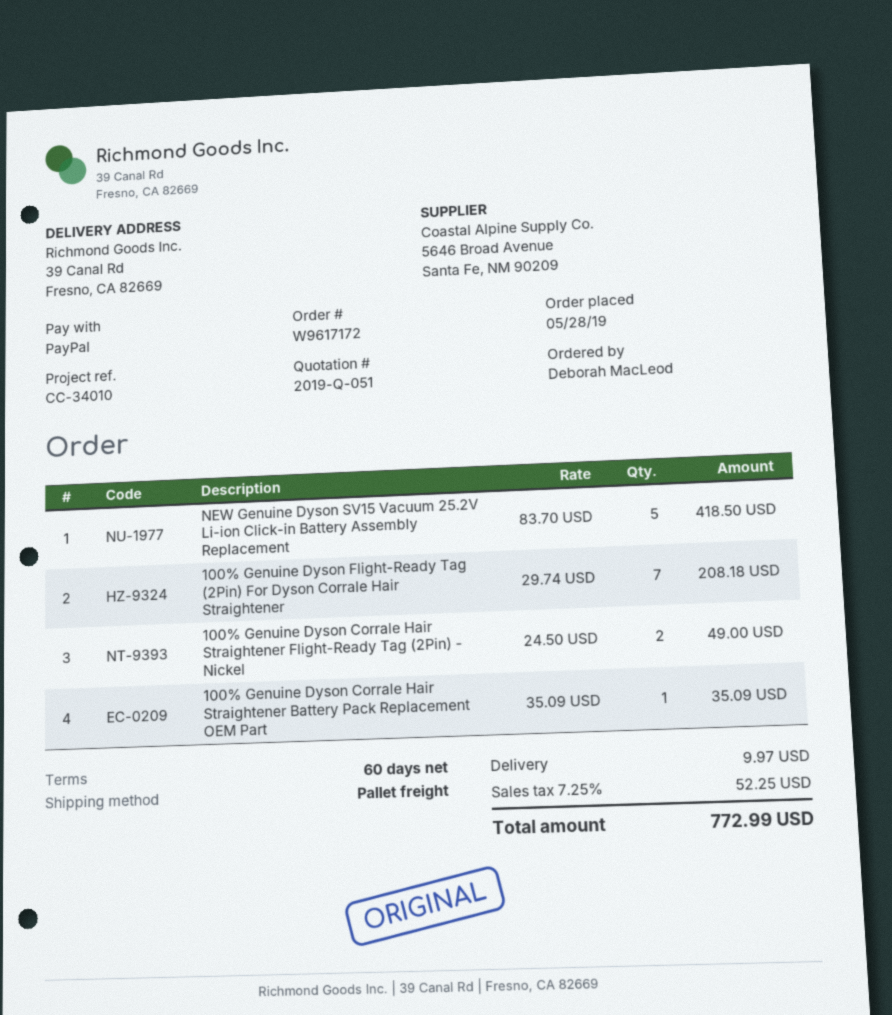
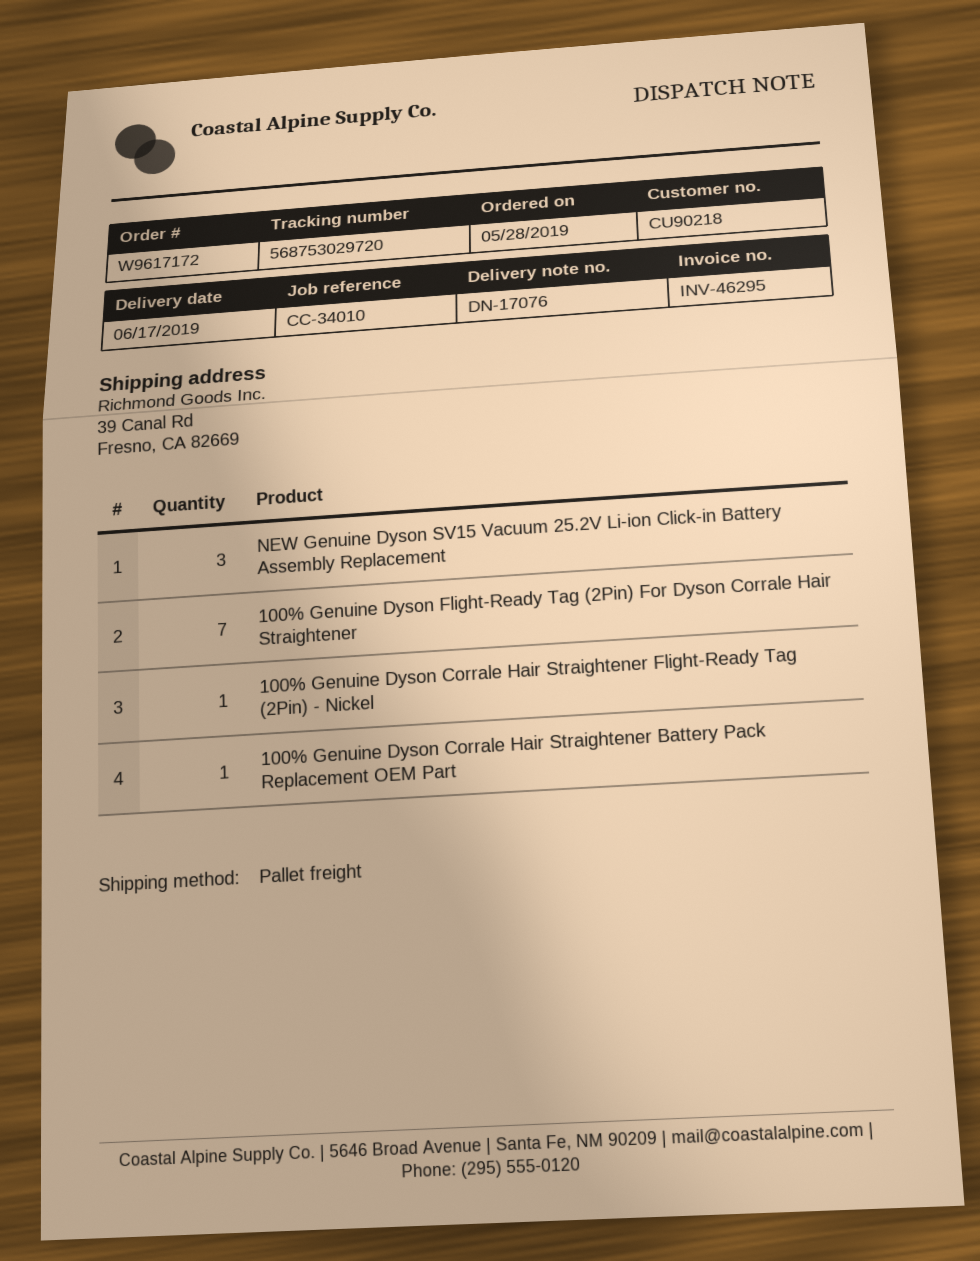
NEW Genuine Dyson SV15 Vacuum 25.2V Li-ion Click-in Battery Assembly Replacement: 5 -> 3
100% Genuine Dyson Corrale Hair Straightener Flight-Ready Tag (2Pin) - Nickel: 2 -> 1

